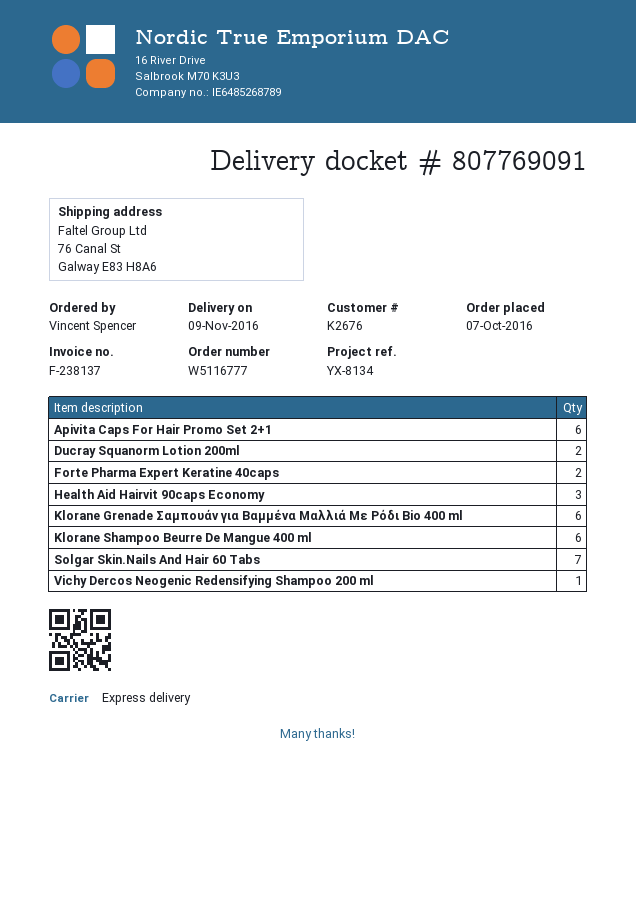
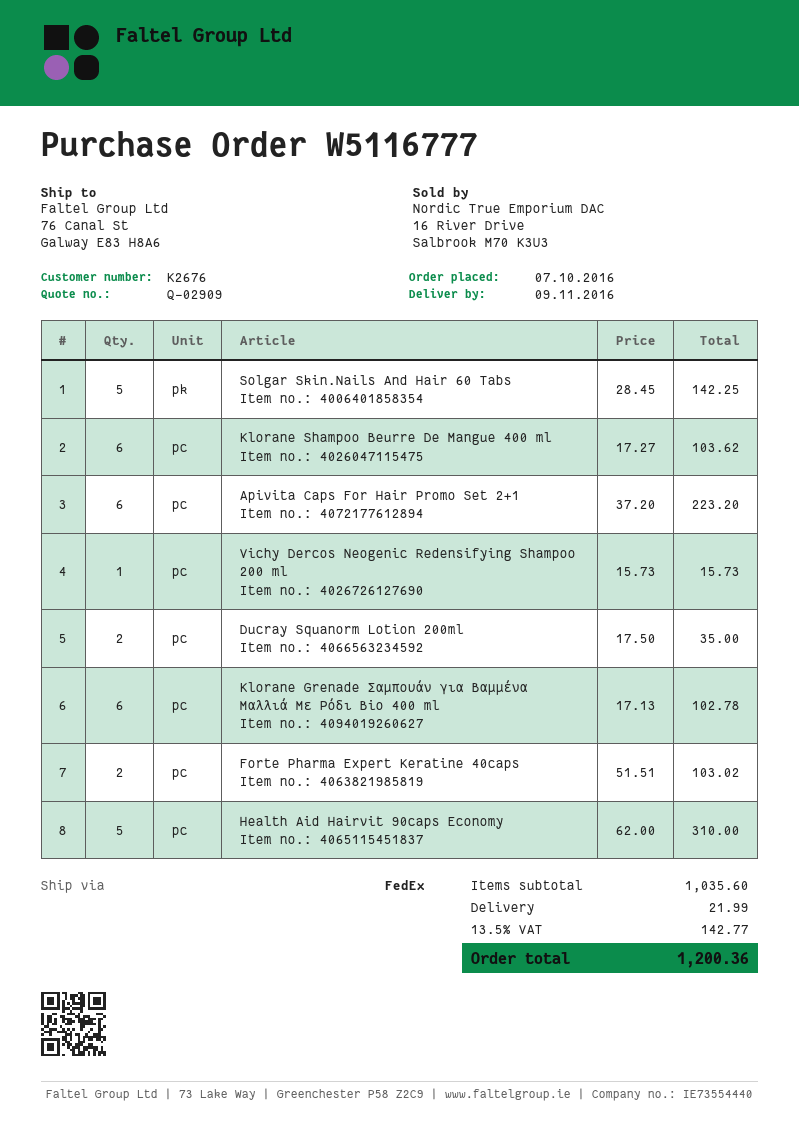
shipping method: express -> FedEx
Health Aid Hairvit 90caps Economy: 3 -> 5
Solgar Skin.Nails And Hair 60 Tabs: 7 -> 5

